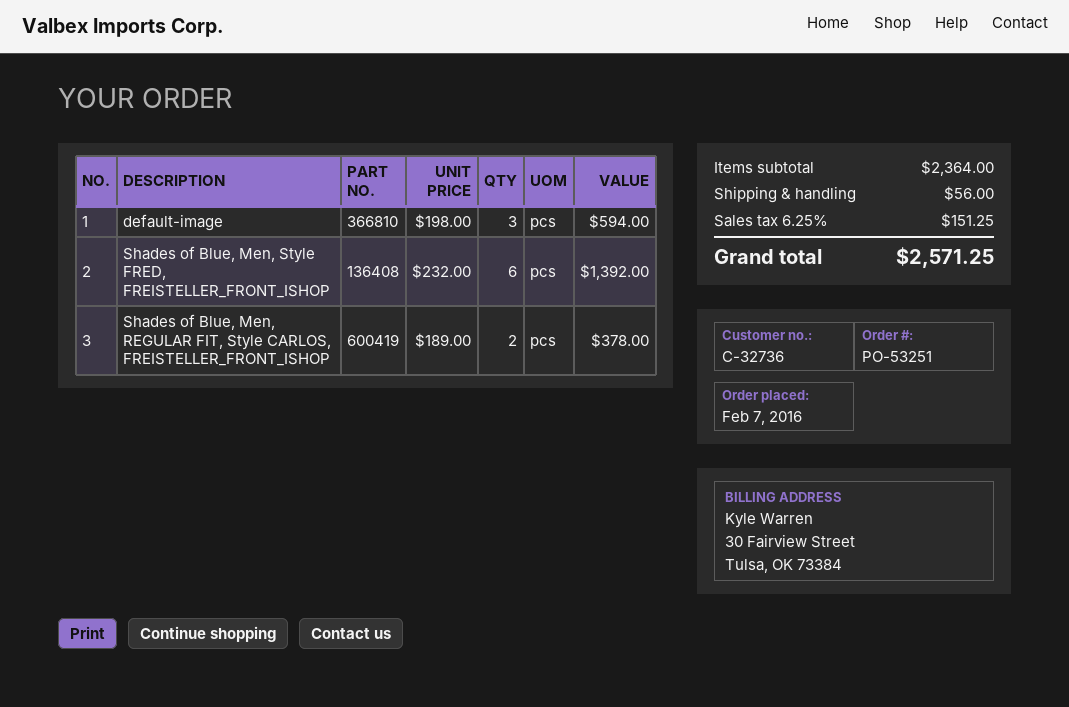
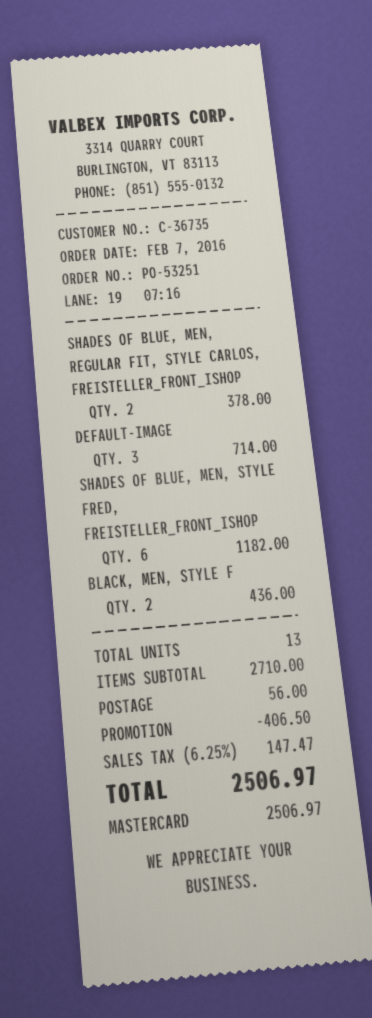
customer number: C-32736 -> C-36735
default-image: 3 for 594.00 -> 3 for 714.00
Shades of Blue, Men, Style FRED, FREISTELLER_FRONT_ISHOP: 6 for 1392.00 -> 6 for 1182.00
BLACK, MEN, STYLE F: none -> 2 for 436.00
subtotal: 2364.00 -> 2710.00
discount: none -> 406.50
tax: 6.25% = 151.25 -> 6.25% = 147.47
total: 2571.25 -> 2506.97

